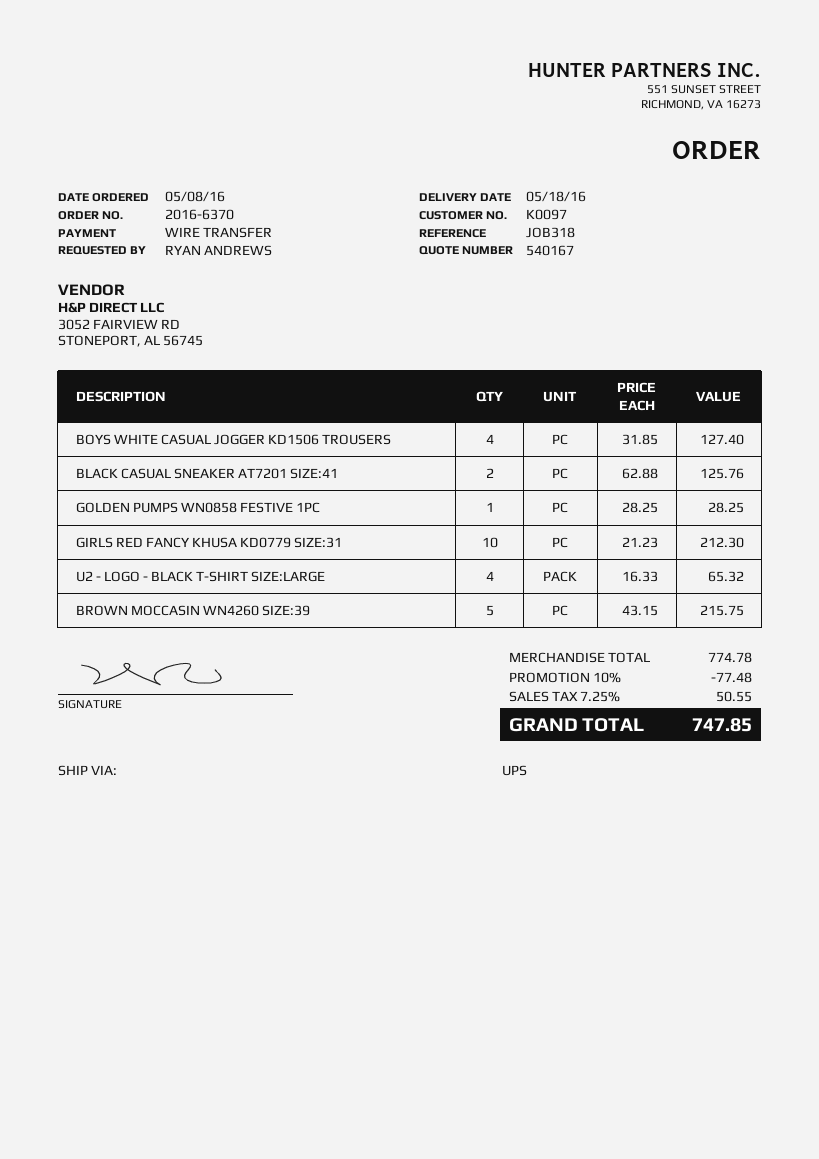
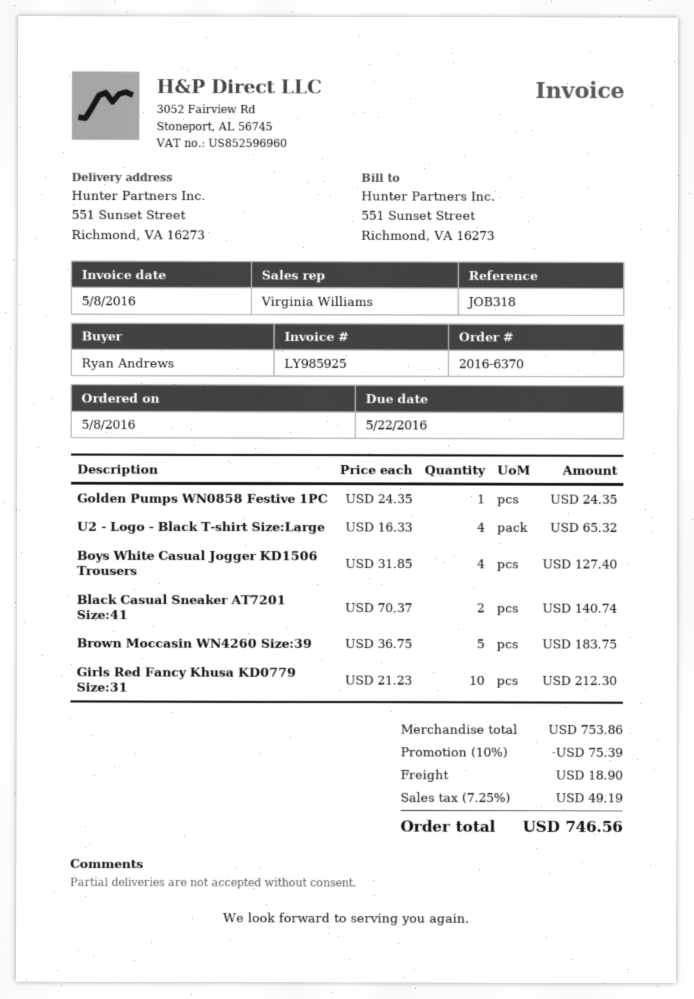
BLACK CASUAL SNEAKER AT7201 SIZE:41: 2 x 62.88 = 125.76 -> 2 x 70.37 = 140.74
GOLDEN PUMPS WN0858 FESTIVE 1PC: 1 x 28.25 = 28.25 -> 1 x 24.35 = 24.35
BROWN MOCCASIN WN4260 SIZE:39: 5 x 43.15 = 215.75 -> 5 x 36.75 = 183.75
subtotal: 774.78 -> 753.86
discount: 10% = 77.48 -> 10% = 75.39
shipping: none -> 18.90
tax: 7.25% = 50.55 -> 7.25% = 49.19
total: 747.85 -> 746.56

